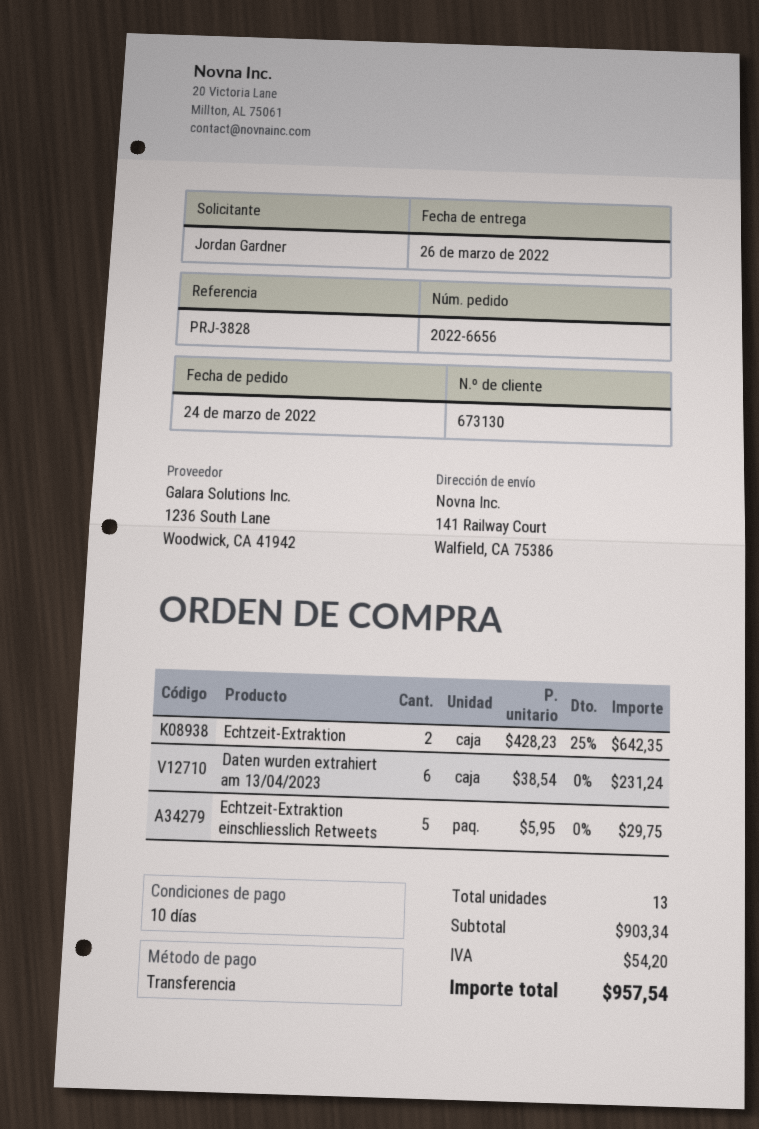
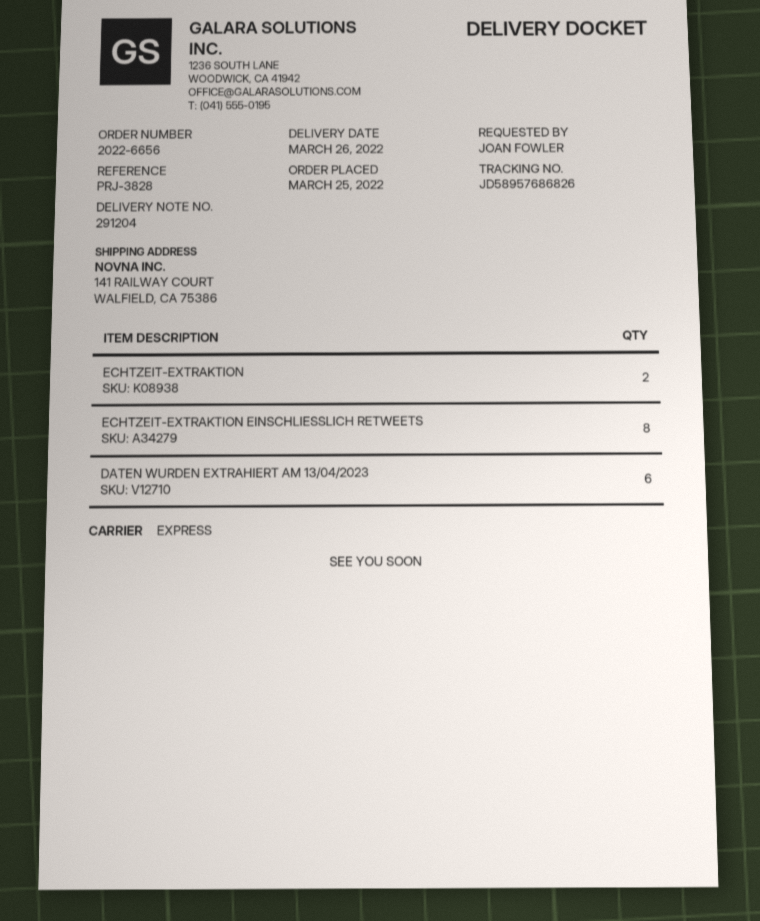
order date: 2022-03-24 -> 2022-03-25
ordered by: Jordan Gardner -> JOAN FOWLER
Echtzeit-Extraktion einschliesslich Retweets: 5 -> 8

